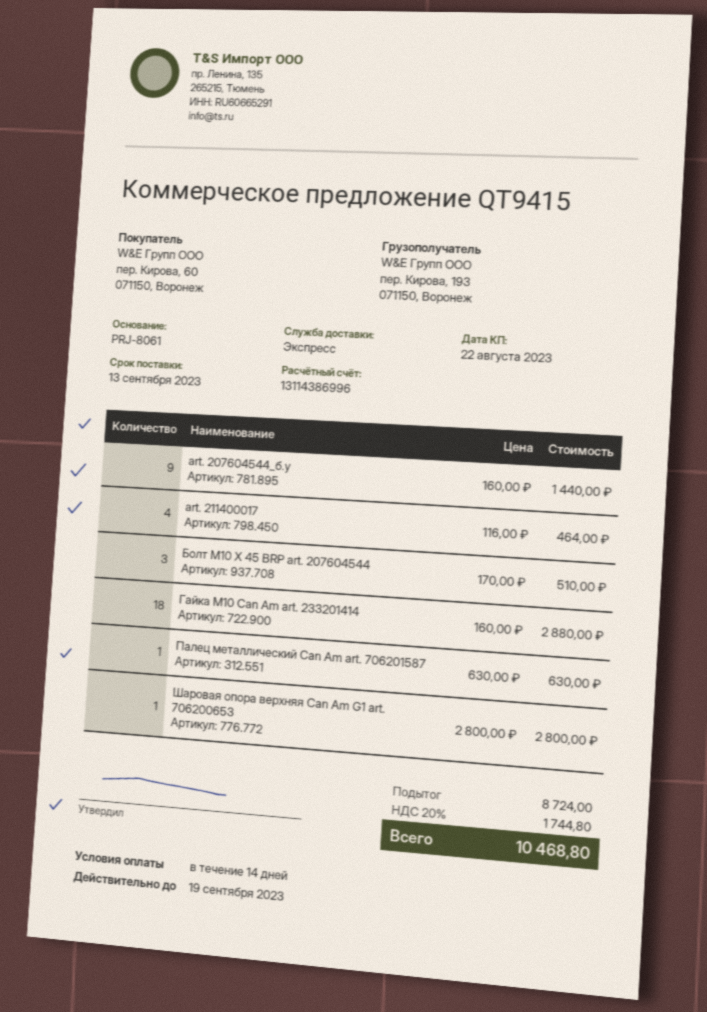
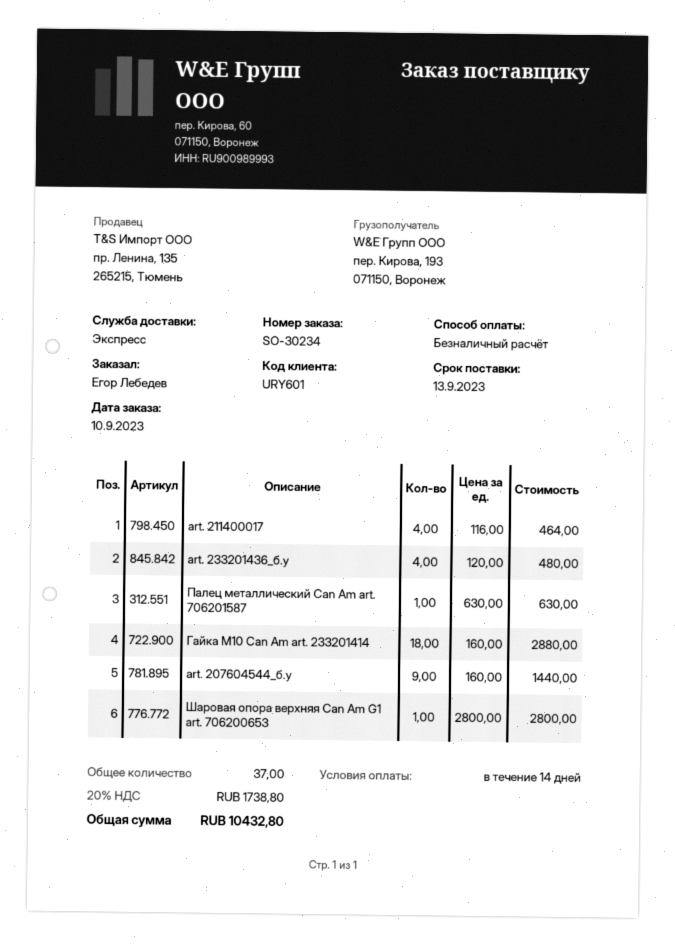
Болт M10 X 45 BRP art. 207604544: 3 x 170.00 = 510.00 -> none
art. 233201436_б.у: none -> 4 x 120.00 = 480.00
tax: 20% = 1744.80 -> 20% = 1738.80
total: 10468.80 -> 10432.80

